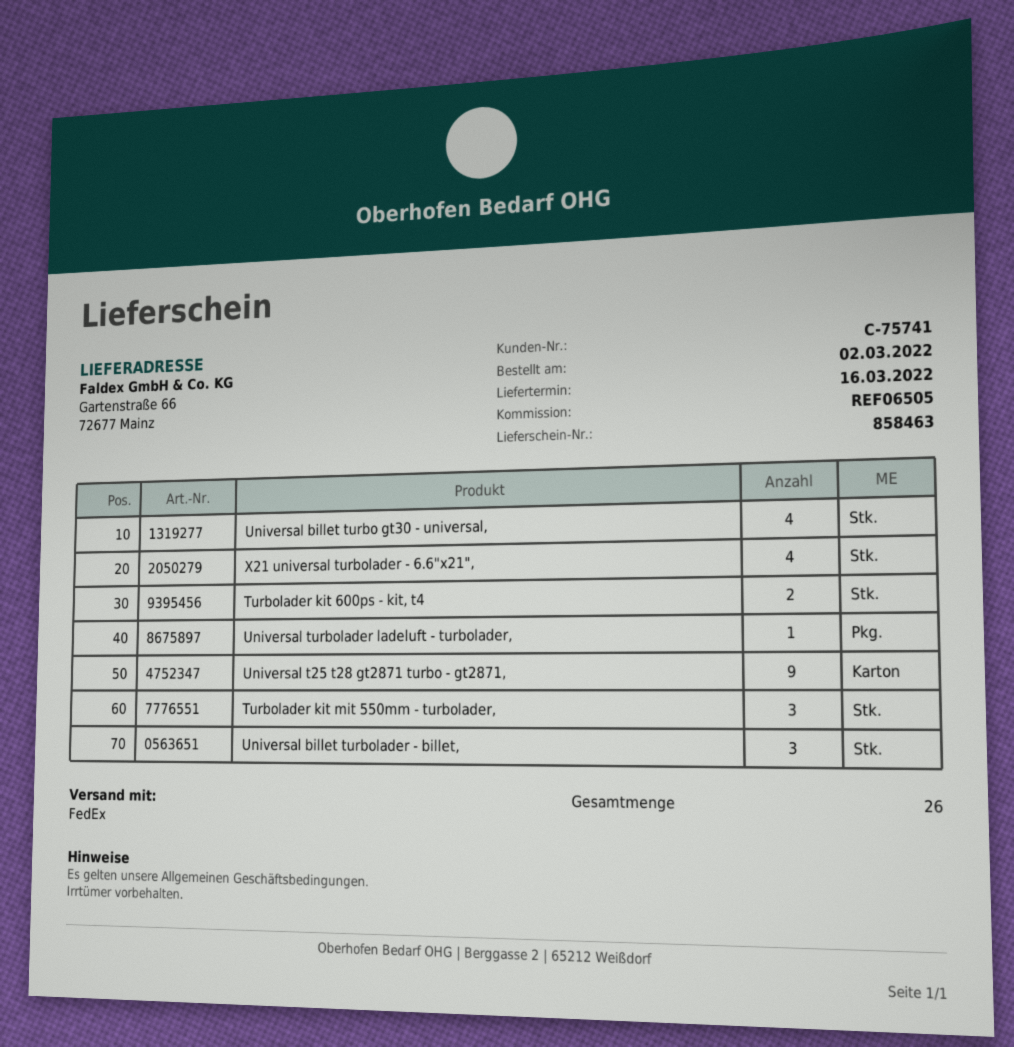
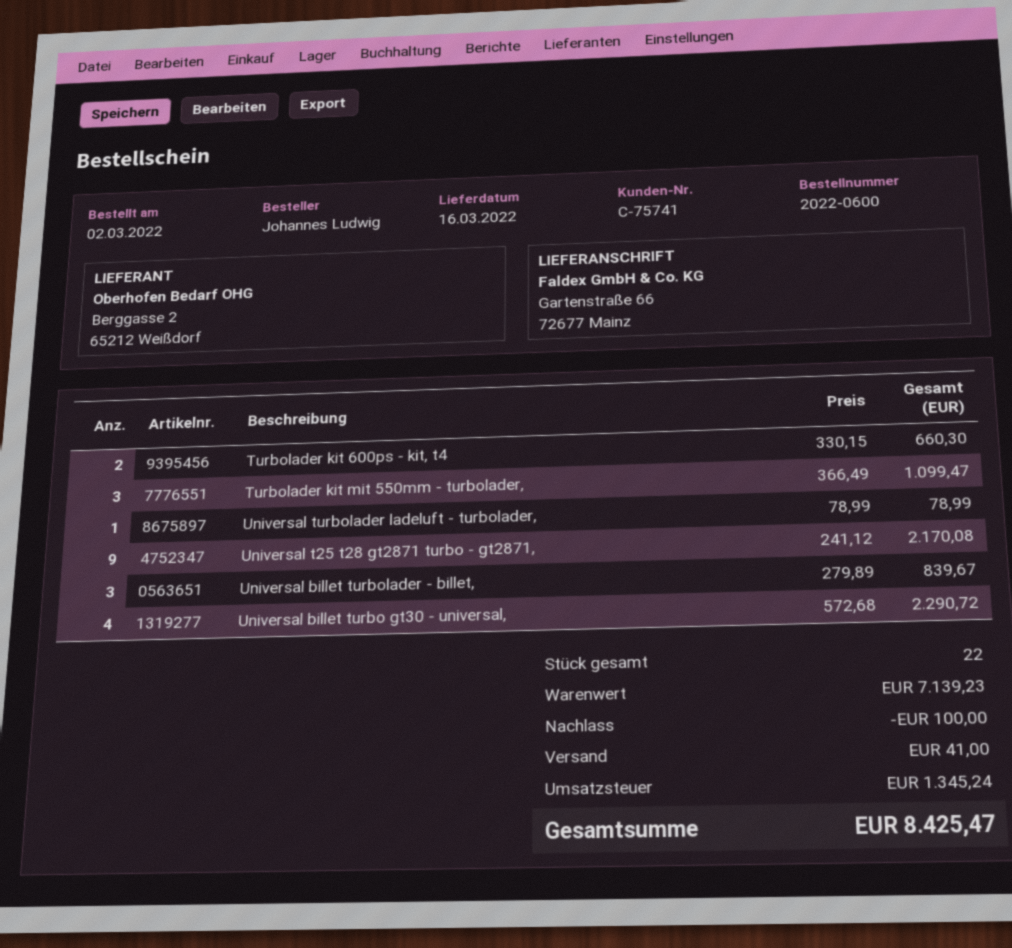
X21 universal turbolader - 6.6"x21",: 4 -> none
total quantity: 26 -> 22

